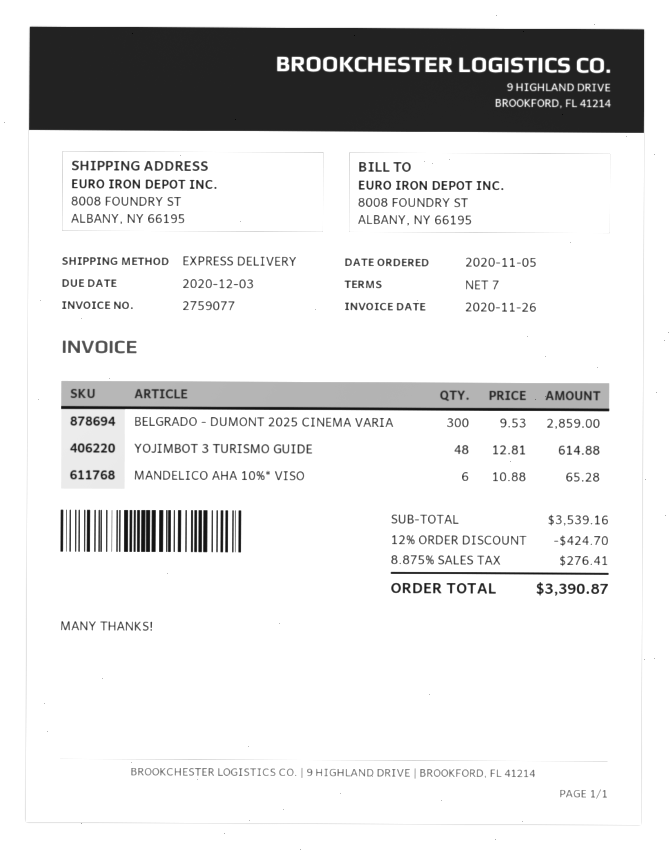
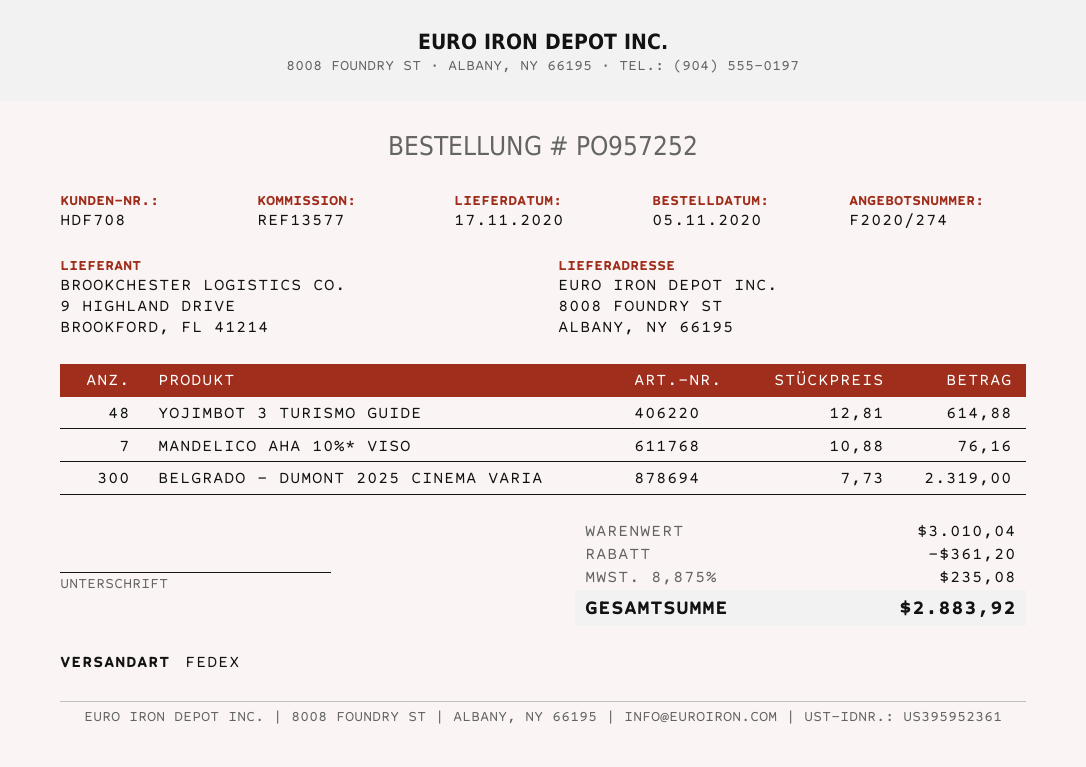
shipping method: express -> FedEx
BELGRADO - DUMONT 2025 CINEMA VARIA: 300 x 9.53 = 2859.00 -> 300 x 7.73 = 2319.00
MANDELICO AHA 10%* VISO: 6 x 10.88 = 65.28 -> 7 x 10.88 = 76.16
subtotal: 3539.16 -> 3010.04
discount: 424.70 -> 361.20
tax: 8.875% = 276.41 -> 8.875% = 235.08
total: 3390.87 -> 2883.92

